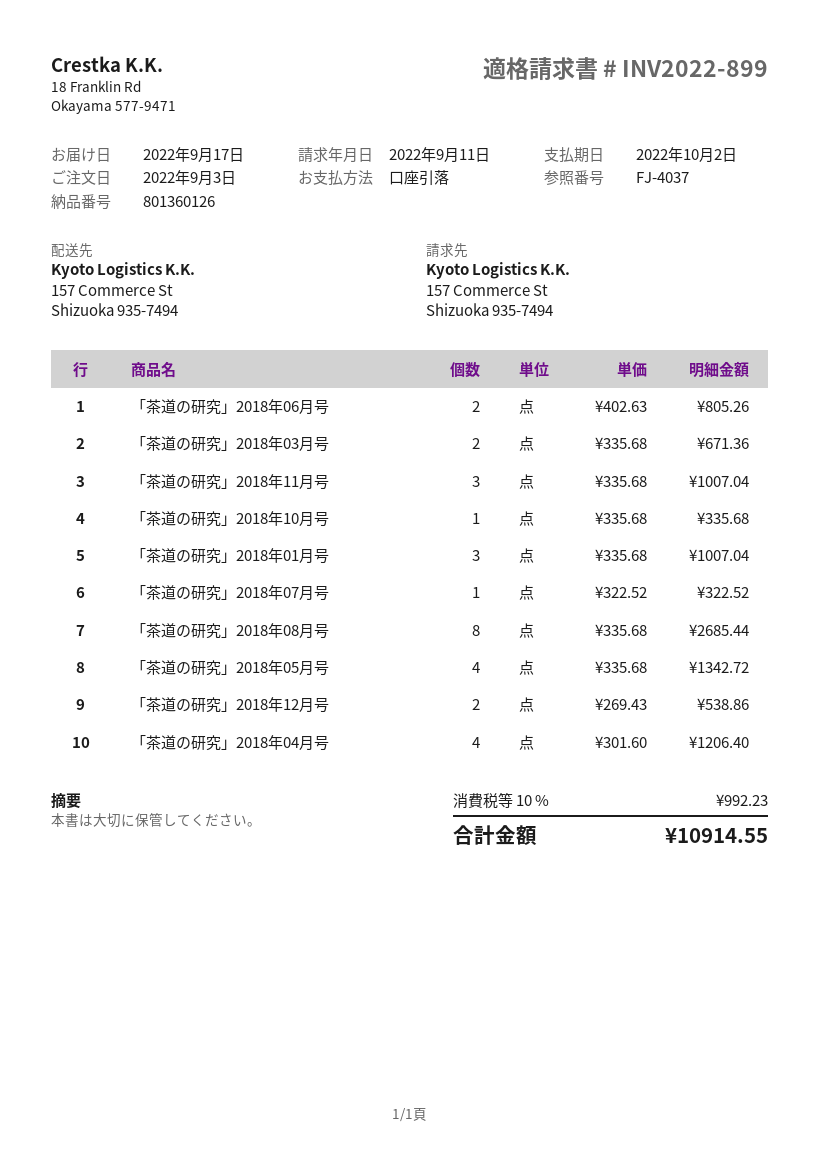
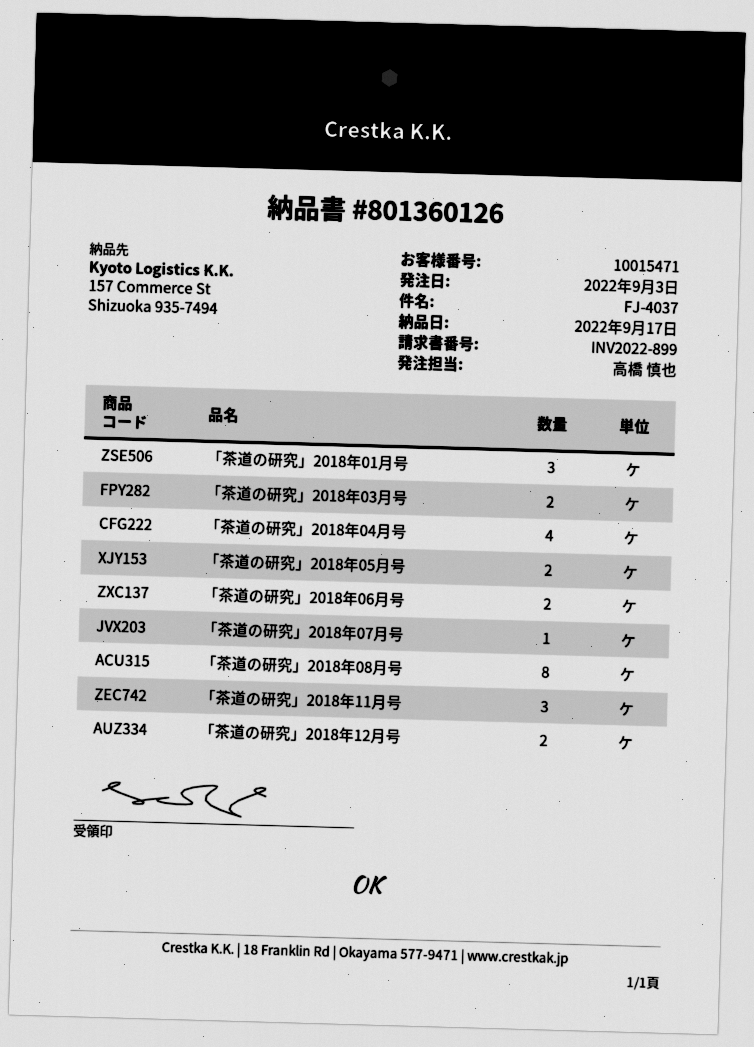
「茶道の研究」2018年10月号: 1 -> none
「茶道の研究」2018年05月号: 4 -> 2

